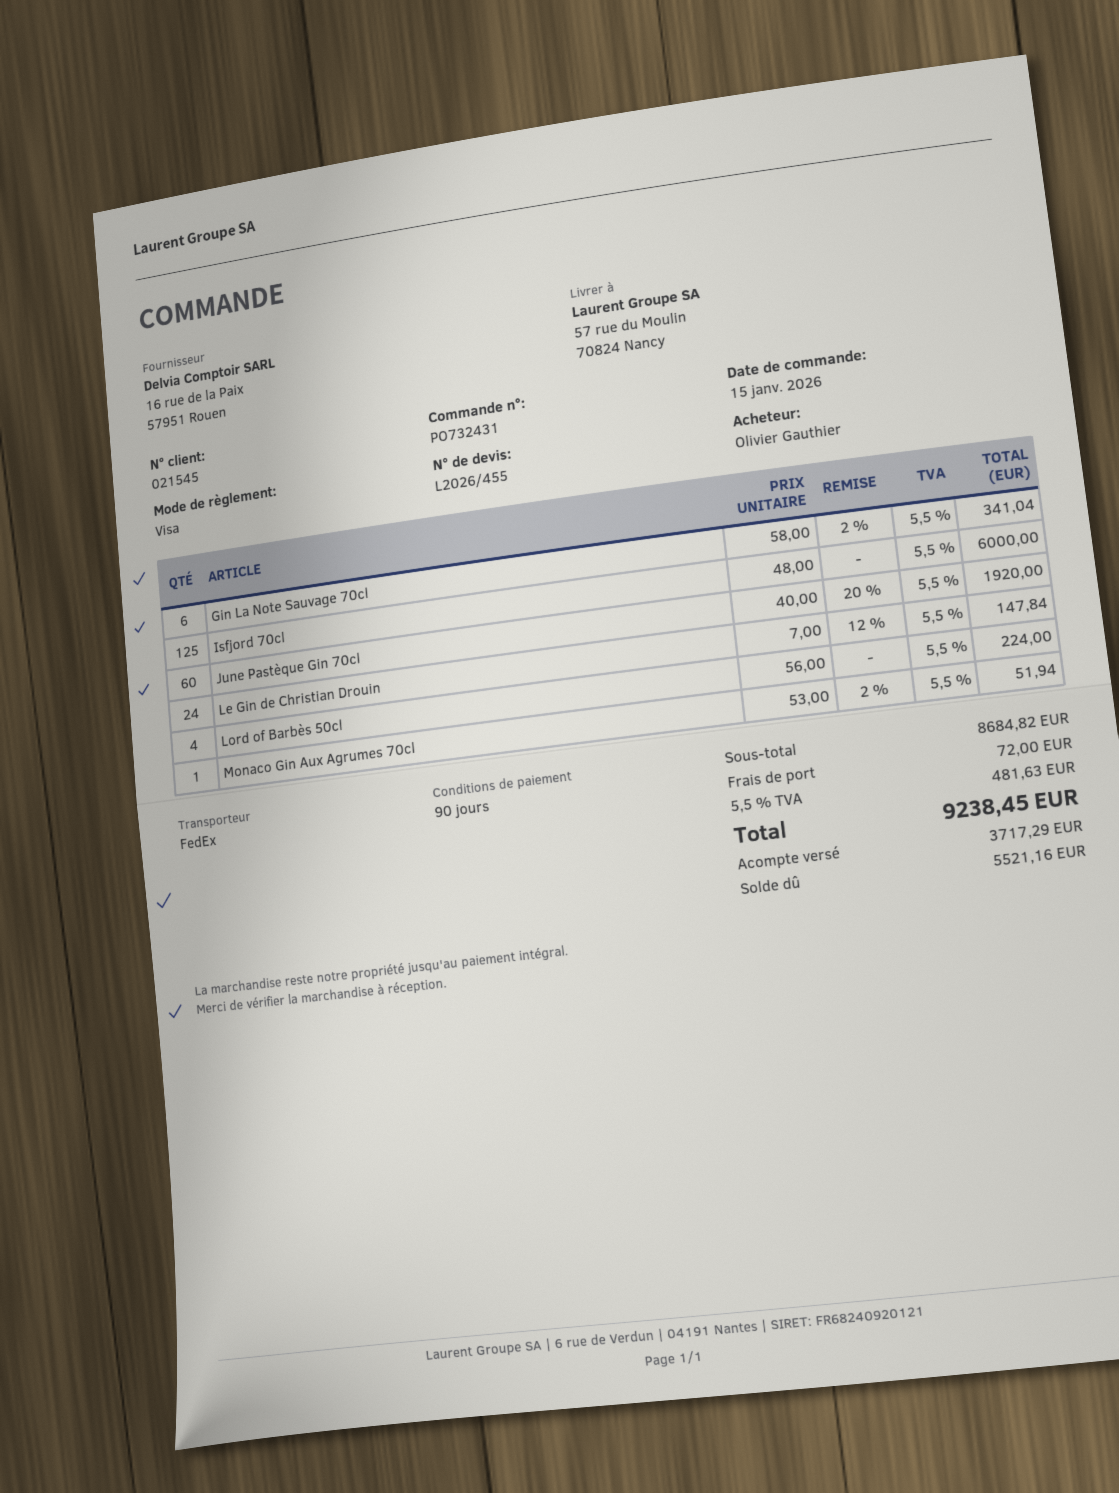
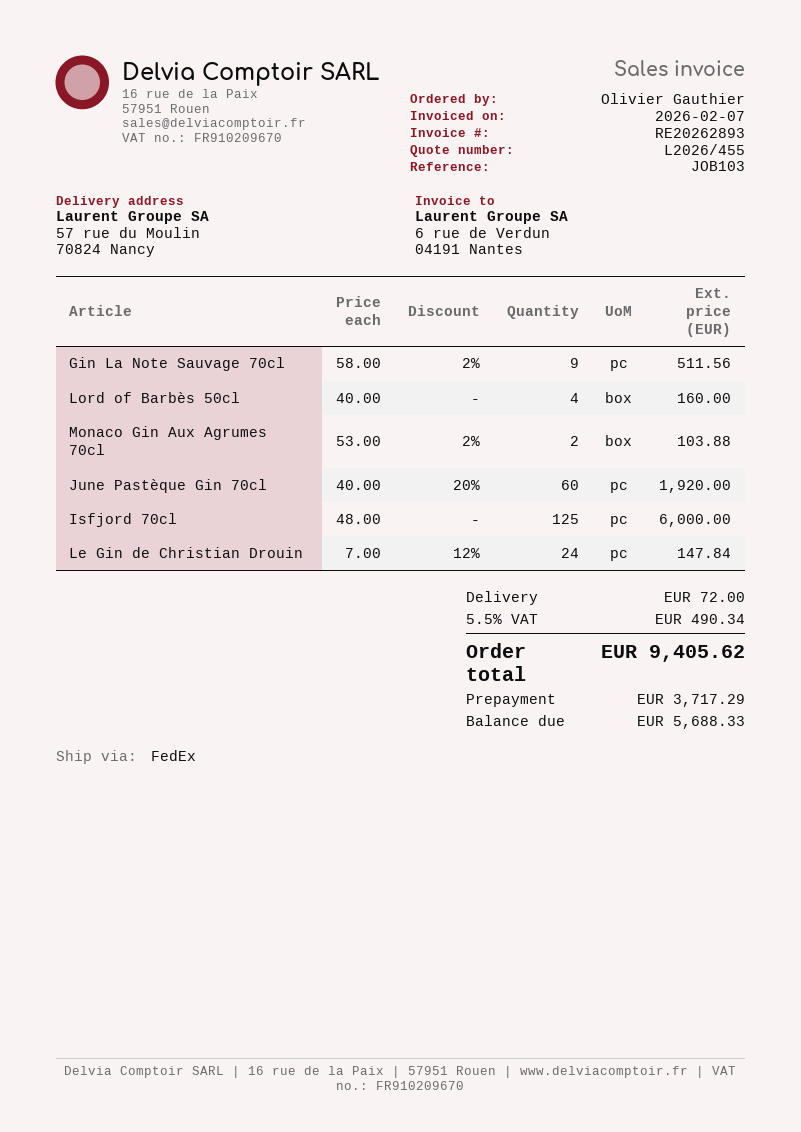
Gin La Note Sauvage 70cl: 6 x 58.00 - 2% = 341.04 -> 9 x 58.00 - 2% = 511.56
Lord of Barbès 50cl: 4 x 56.00 = 224.00 -> 4 x 40.00 = 160.00
Monaco Gin Aux Agrumes 70cl: 1 x 53.00 - 2% = 51.94 -> 2 x 53.00 - 2% = 103.88
tax: 5.5% = 481.63 -> 5.5% = 490.34
total: 9238.45 -> 9405.62
balance: 5521.16 -> 5688.33

